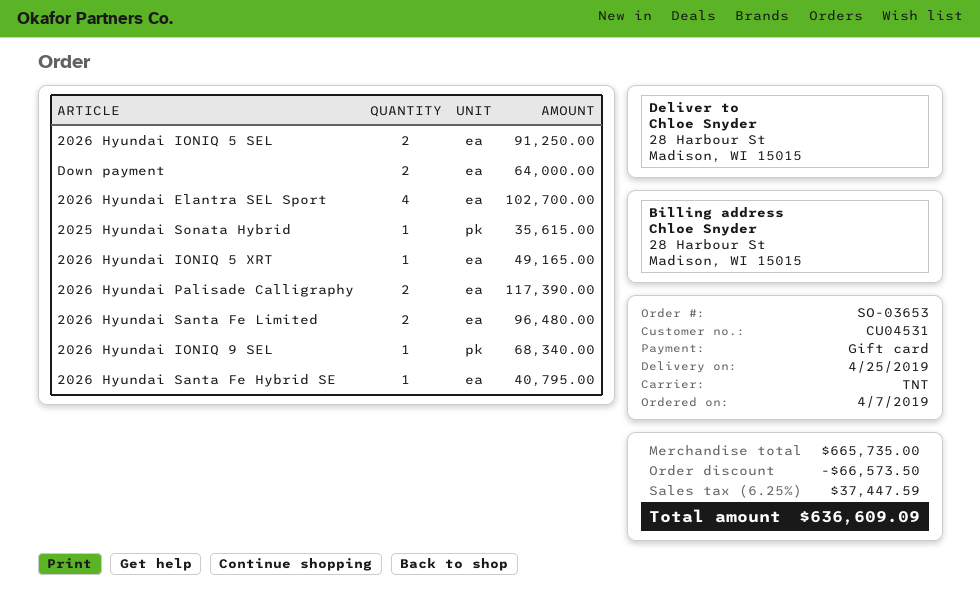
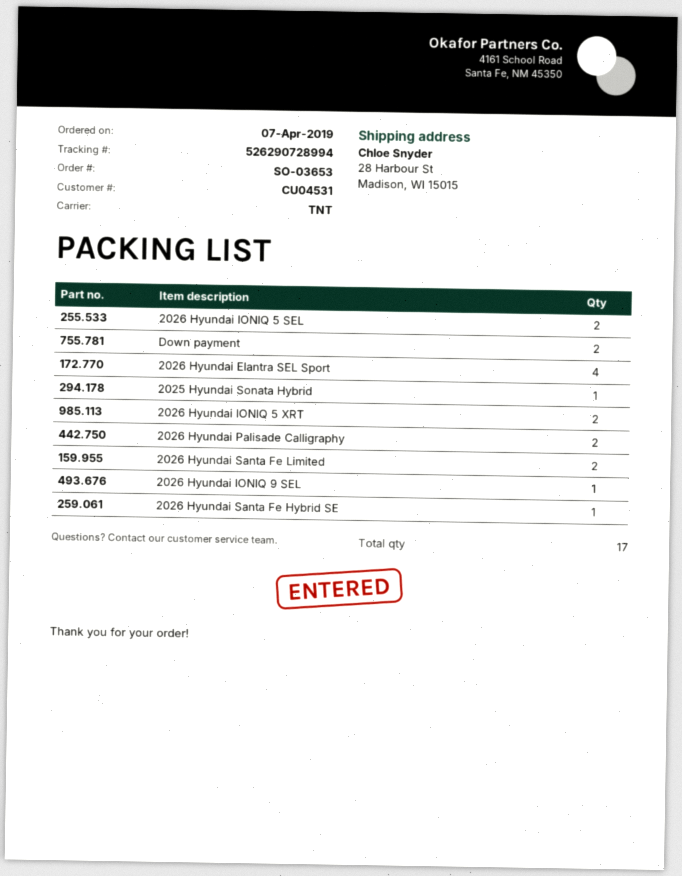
2026 Hyundai IONIQ 5 XRT: 1 -> 2

